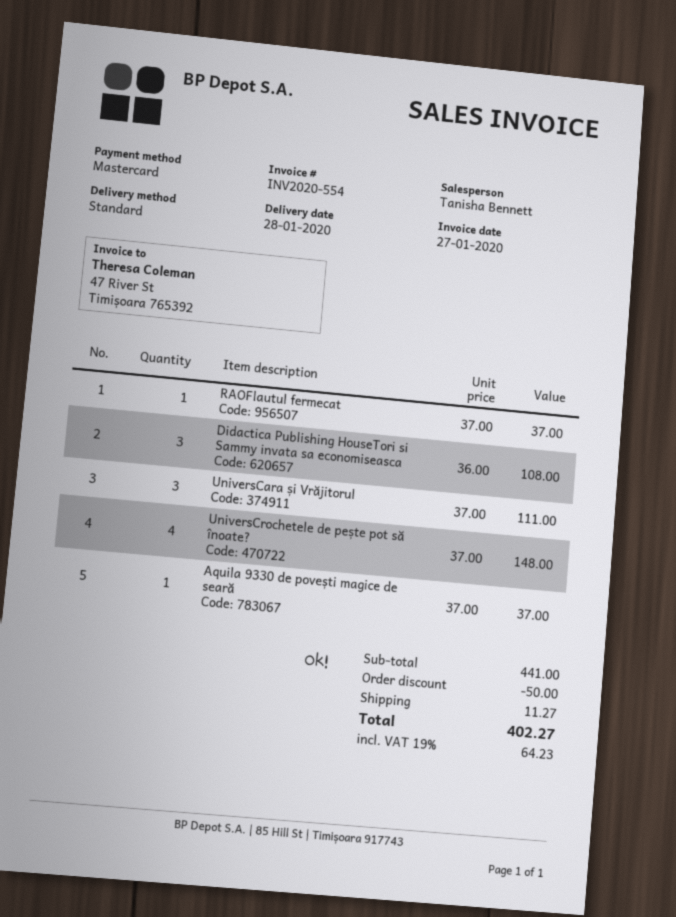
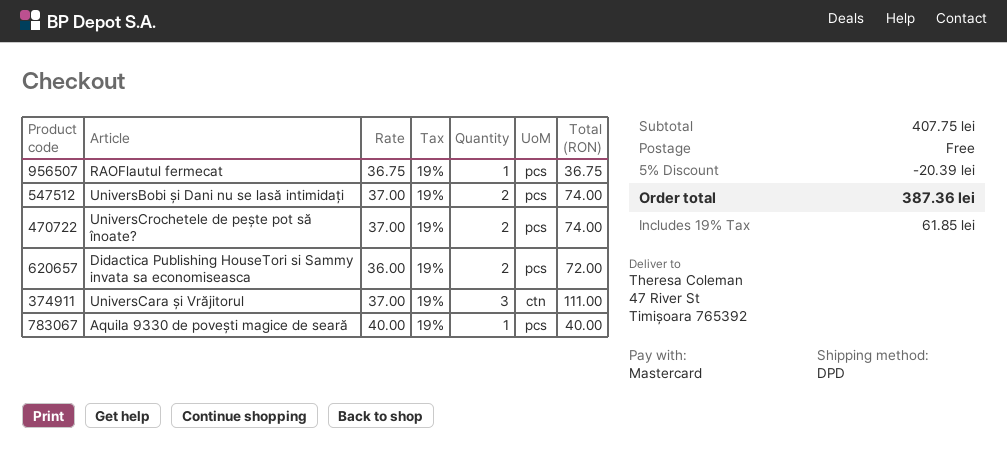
shipping method: standard -> DPD
RAOFlautul fermecat: 1 x 37.00 = 37.00 -> 1 x 36.75 = 36.75
Didactica Publishing HouseTori si Sammy invata sa economiseasca: 3 x 36.00 = 108.00 -> 2 x 36.00 = 72.00
UniversCrochetele de pește pot să înoate?: 4 x 37.00 = 148.00 -> 2 x 37.00 = 74.00
Aquila 9330 de povești magice de seară: 1 x 37.00 = 37.00 -> 1 x 40.00 = 40.00
UniversBobi și Dani nu se lasă intimidați: none -> 2 x 37.00 = 74.00
subtotal: 441.00 -> 407.75
discount: 50.00 -> 20.39
shipping: 11.27 -> 0.00
tax: 19% = 64.23 -> 19% = 61.85
total: 402.27 -> 387.36

